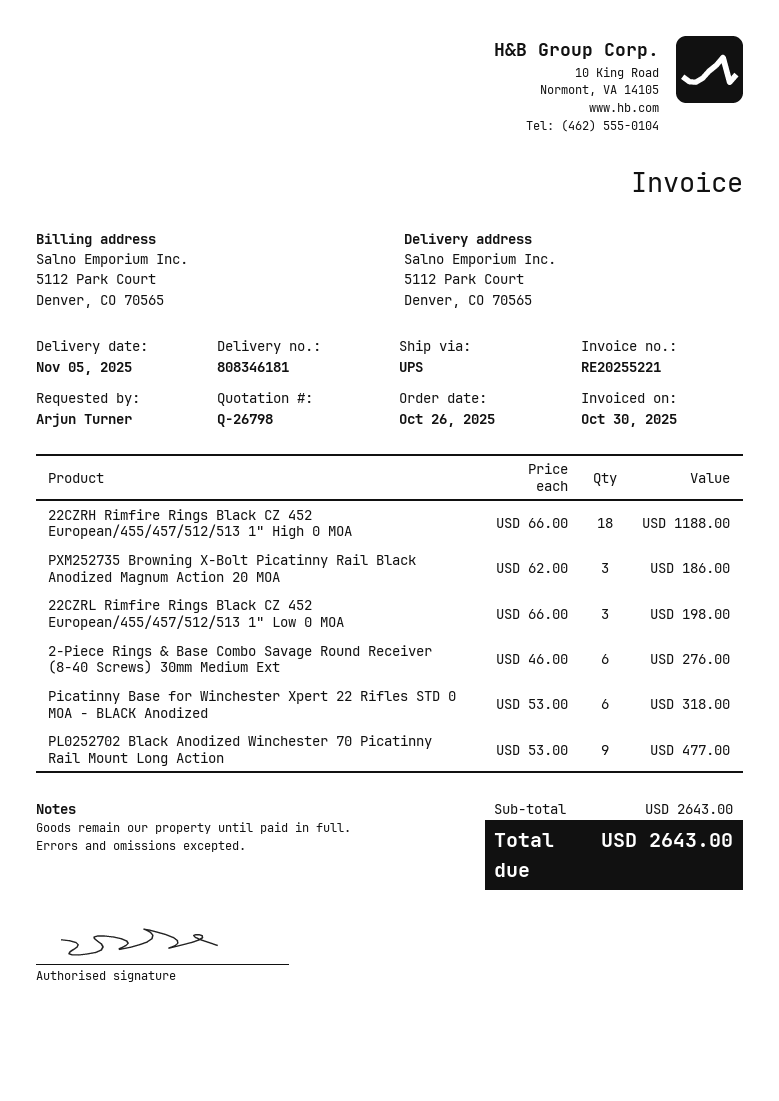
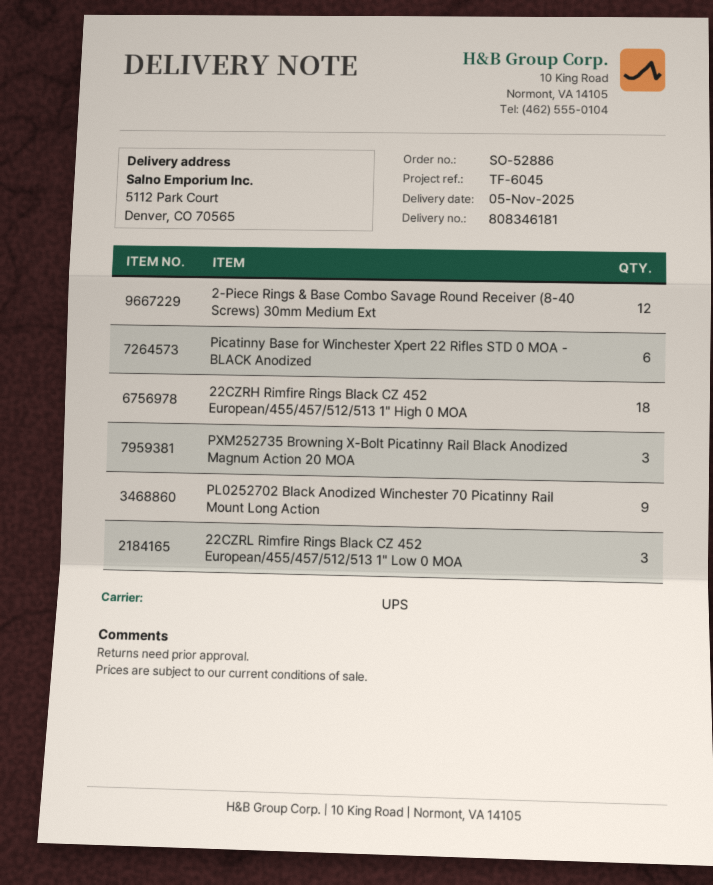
2-Piece Rings & Base Combo Savage Round Receiver (8-40 Screws) 30mm Medium Ext: 6 -> 12

